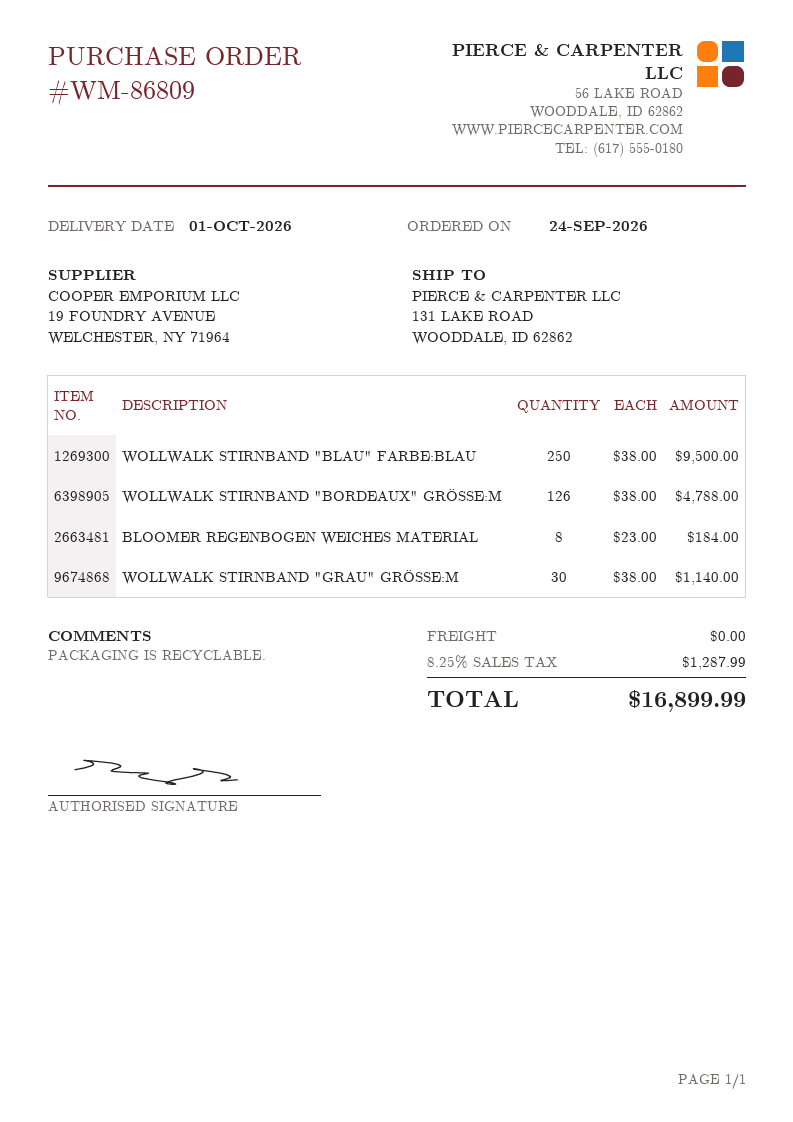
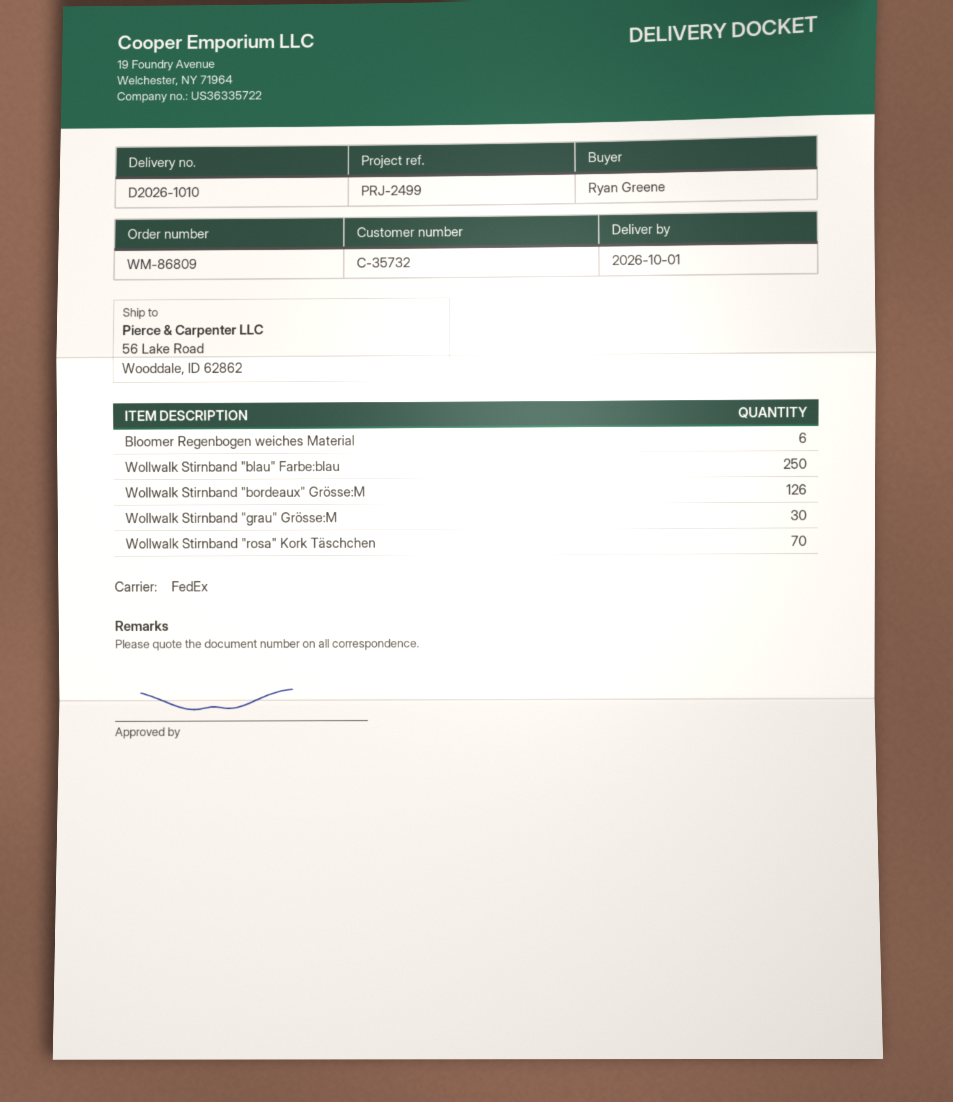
ship to: 131 LAKE ROAD, WOODDALE, ID 62862 -> 56 Lake Road, Wooddale, ID 62862
BLOOMER REGENBOGEN WEICHES MATERIAL: 8 -> 6
Wollwalk Stirnband "rosa" Kork Täschchen: none -> 70

